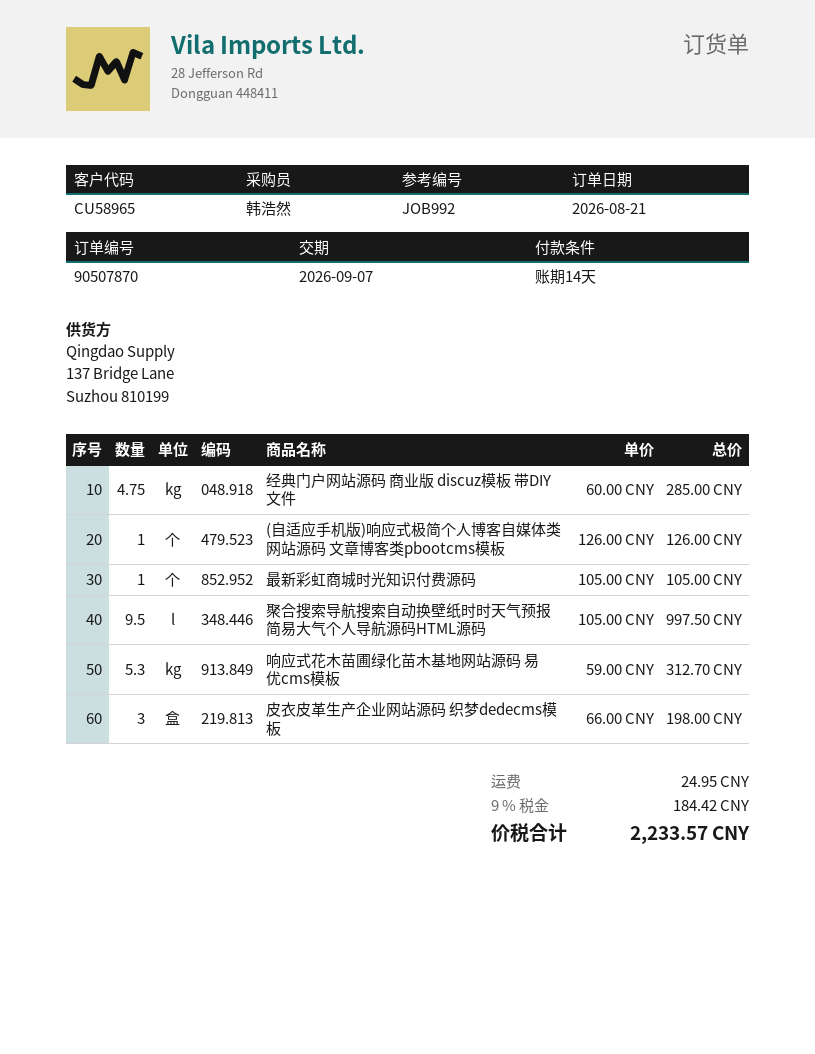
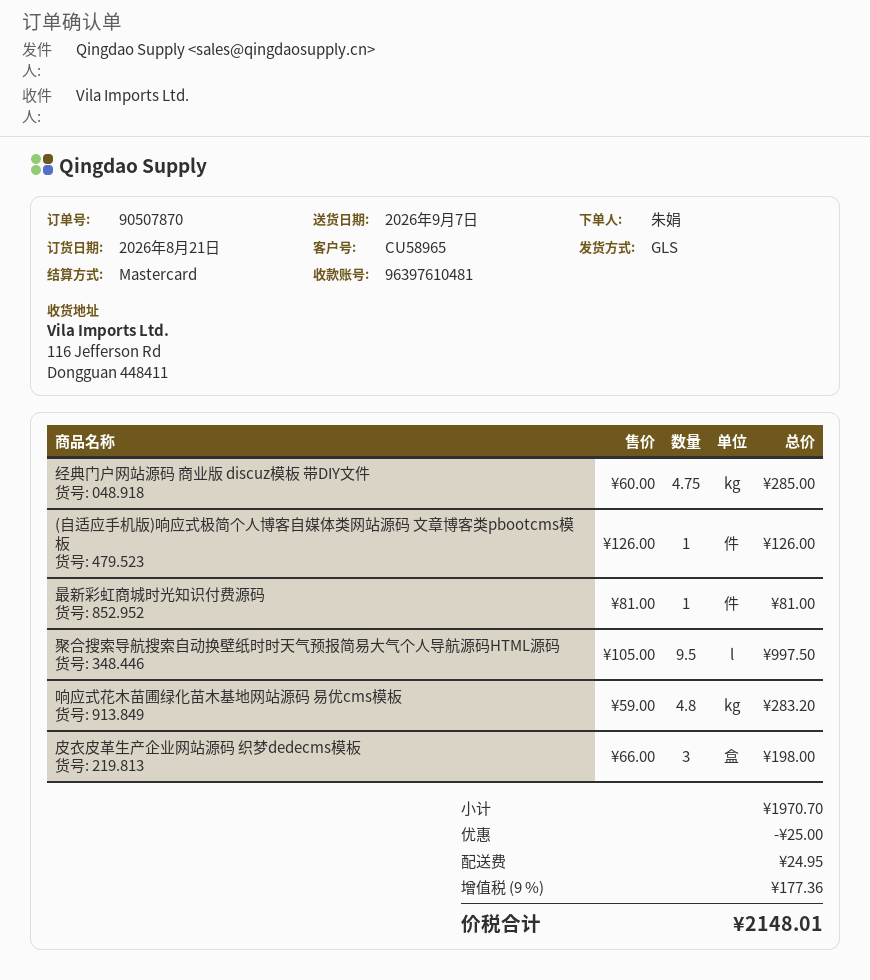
ordered by: 韩浩然 -> 朱娟
最新彩虹商城时光知识付费源码: 1 x 105.00 = 105.00 -> 1 x 81.00 = 81.00
响应式花木苗圃绿化苗木基地网站源码 易优cms模板: 5.3 x 59.00 = 312.70 -> 4.8 x 59.00 = 283.20
discount: none -> 25.00
tax: 9% = 184.42 -> 9% = 177.36
total: 2233.57 -> 2148.01

